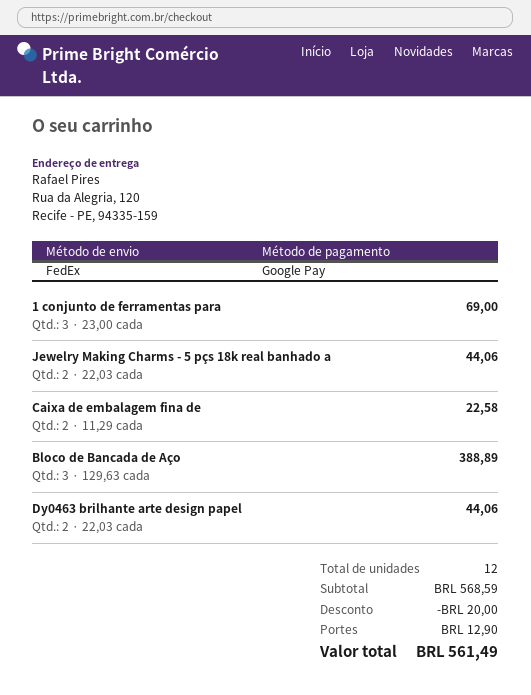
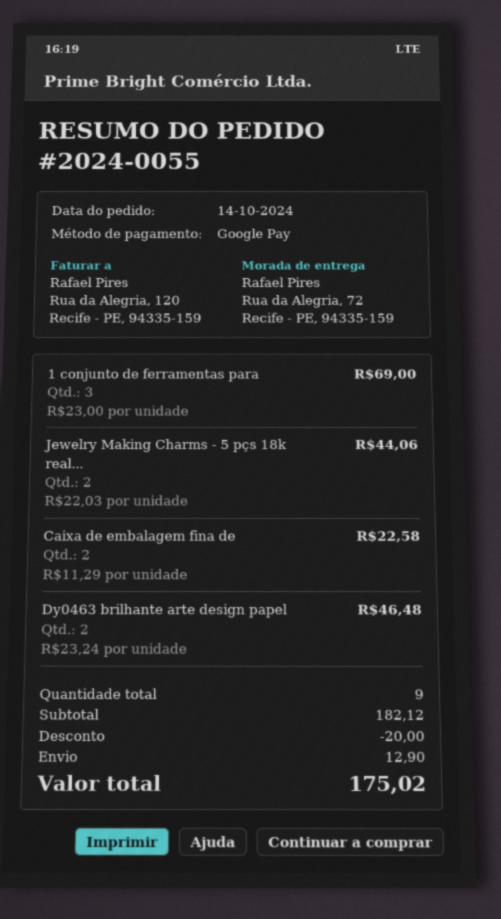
ship to: Rua da Alegria, 120, Recife - PE, 94335-159 -> Rua da Alegria, 72, Recife - PE, 94335-159
Bloco de Bancada de Aço: 3 x 129.63 = 388.89 -> none
Dy0463 brilhante arte design papel: 2 x 22.03 = 44.06 -> 2 x 23.24 = 46.48
total quantity: 12 -> 9
subtotal: 568.59 -> 182.12
total: 561.49 -> 175.02

